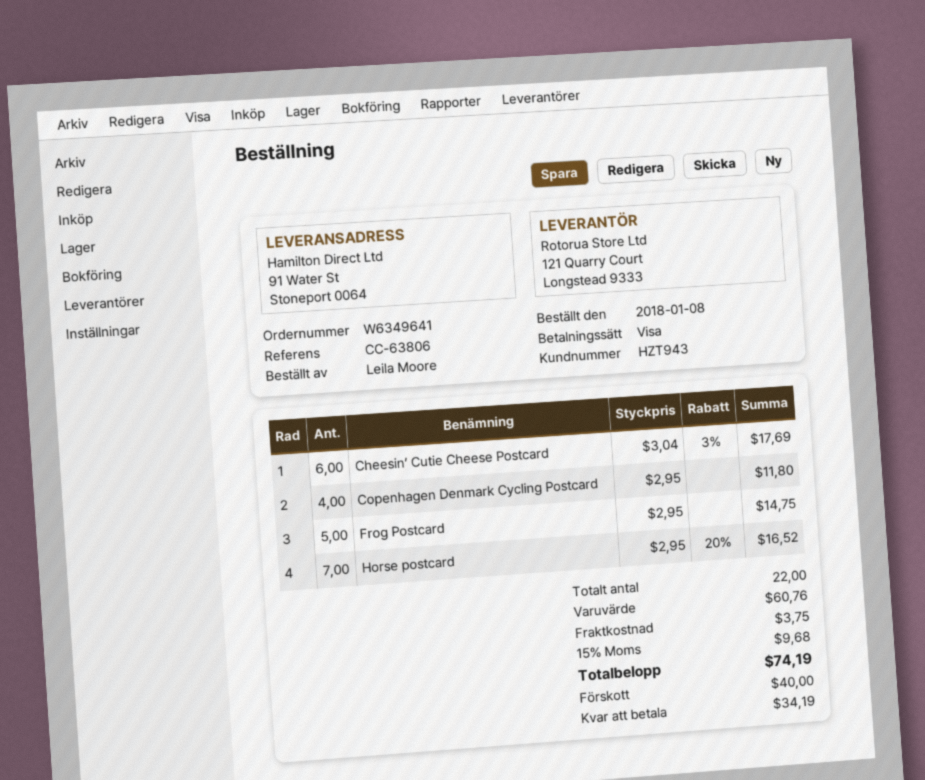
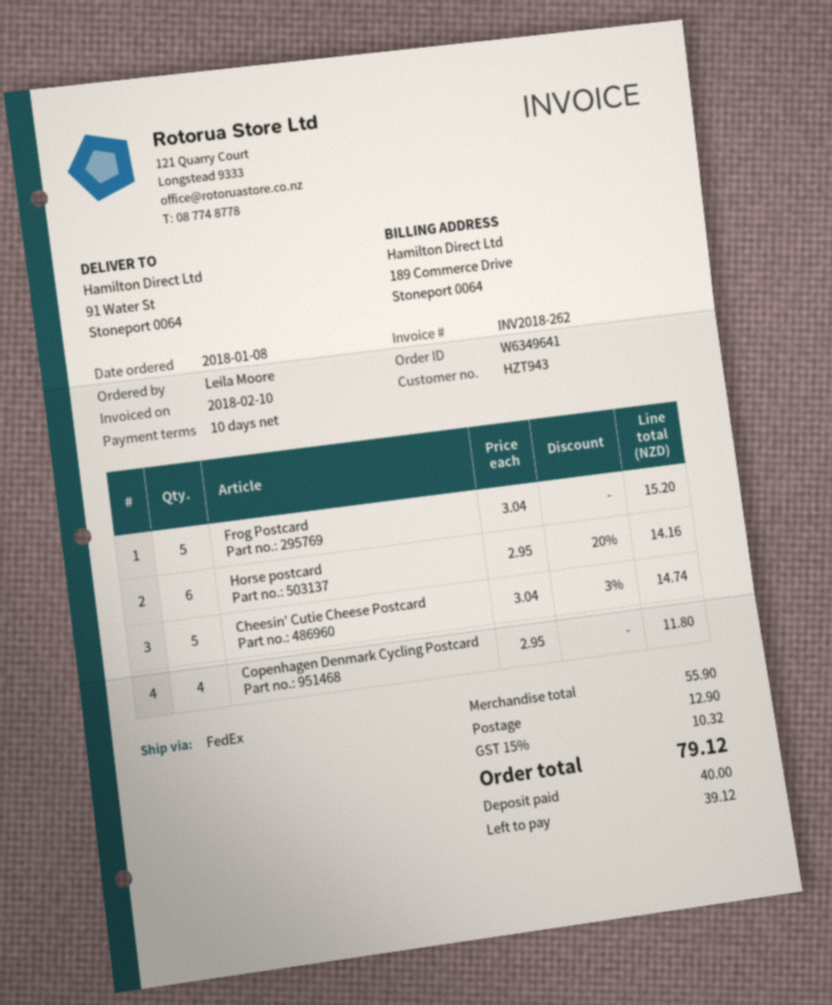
Cheesin’ Cutie Cheese Postcard: 6 x 3.04 - 3% = 17.69 -> 5 x 3.04 - 3% = 14.74
Frog Postcard: 5 x 2.95 = 14.75 -> 5 x 3.04 = 15.20
Horse postcard: 7 x 2.95 - 20% = 16.52 -> 6 x 2.95 - 20% = 14.16
subtotal: 60.76 -> 55.90
shipping: 3.75 -> 12.90
tax: 15% = 9.68 -> 15% = 10.32
total: 74.19 -> 79.12
balance: 34.19 -> 39.12

